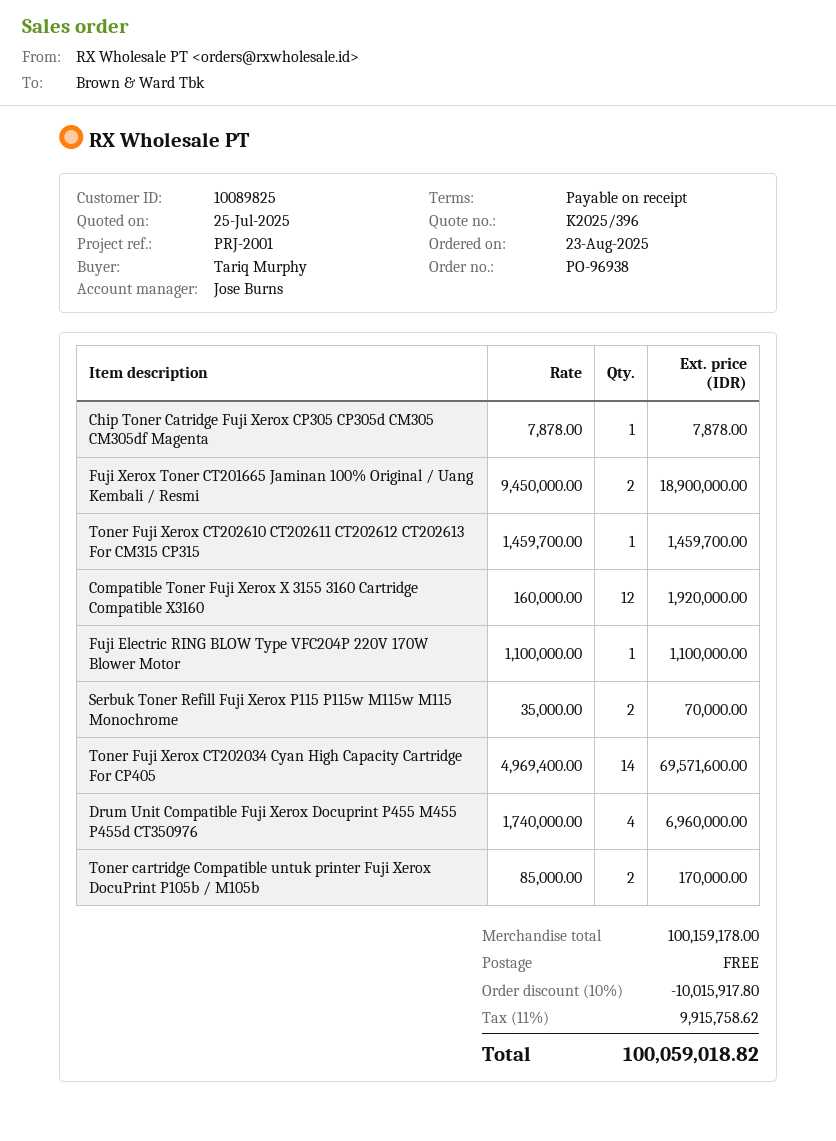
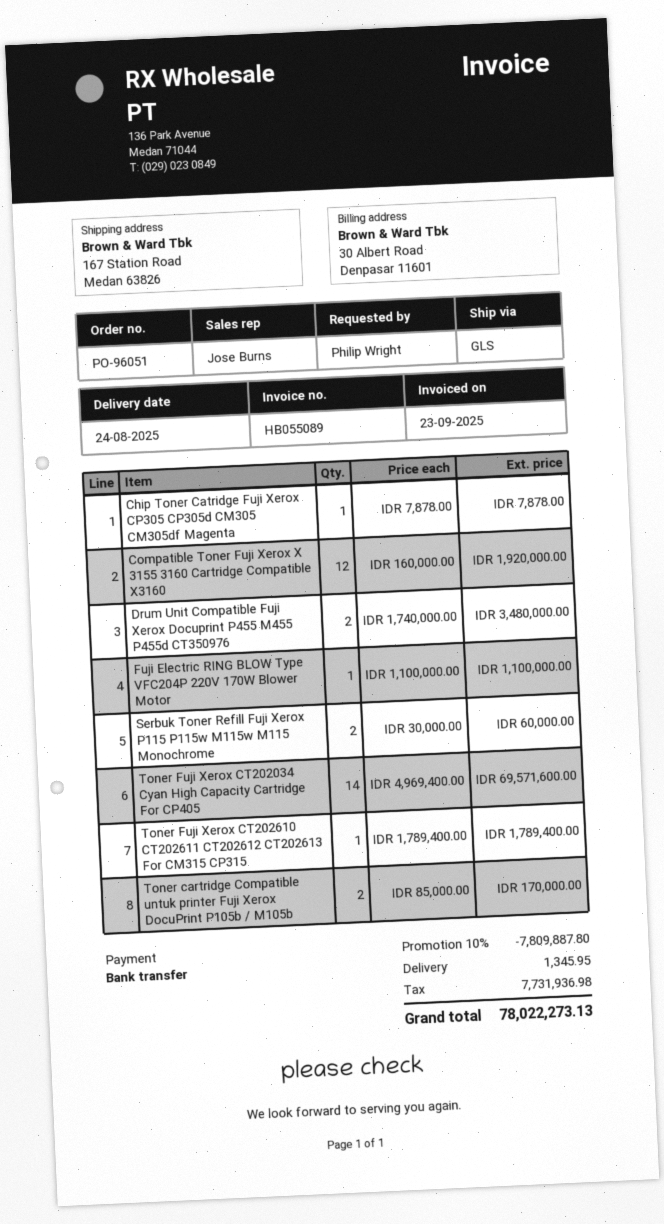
order number: PO-96938 -> PO-96051
ordered by: Tariq Murphy -> Philip Wright
Fuji Xerox Toner CT201665 Jaminan 100% Original / Uang Kembali / Resmi: 2 x 9450000.00 = 18900000.00 -> none
Toner Fuji Xerox CT202610 CT202611 CT202612 CT202613 For CM315 CP315: 1 x 1459700.00 = 1459700.00 -> 1 x 1789400.00 = 1789400.00
Serbuk Toner Refill Fuji Xerox P115 P115w M115w M115 Monochrome: 2 x 35000.00 = 70000.00 -> 2 x 30000.00 = 60000.00
Drum Unit Compatible Fuji Xerox Docuprint P455 M455 P455d CT350976: 4 x 1740000.00 = 6960000.00 -> 2 x 1740000.00 = 3480000.00
discount: 10% = 10015917.80 -> 10% = 7809887.80
shipping: 0.00 -> 1345.95
tax: 9915758.62 -> 7731936.98
total: 100059018.82 -> 78022273.13

